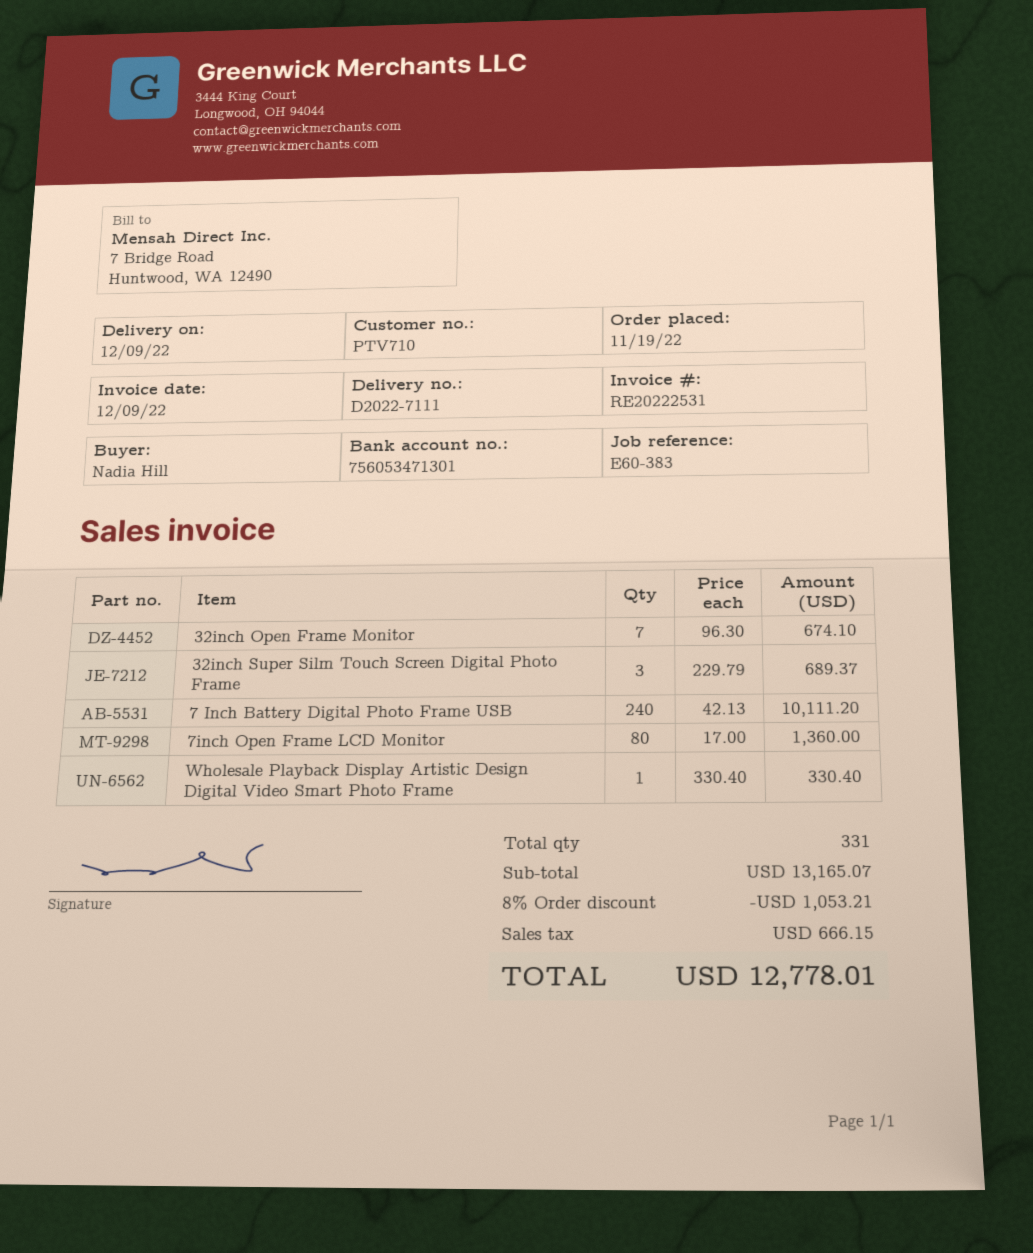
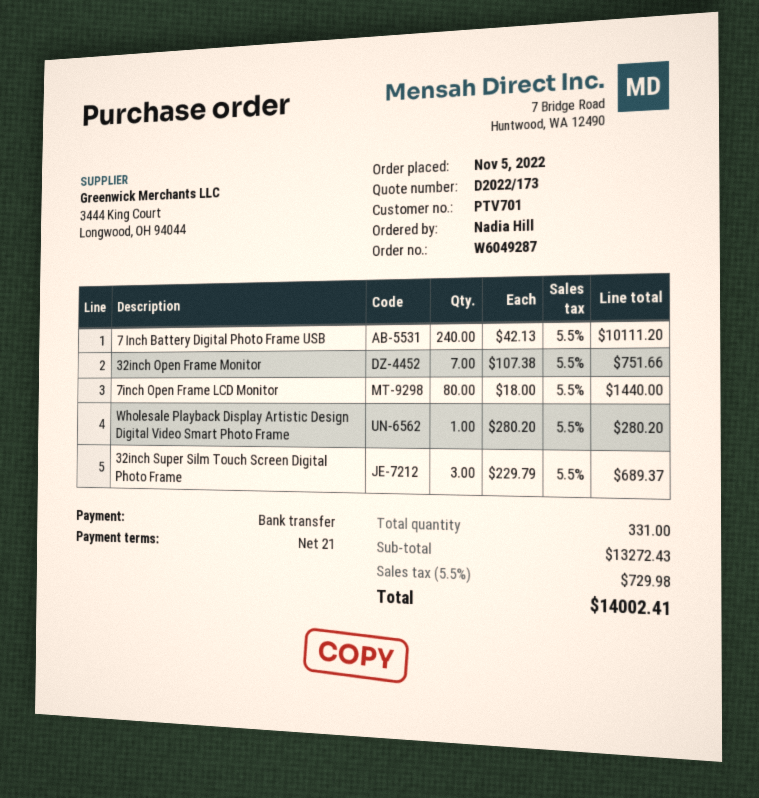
order date: 2022-11-19 -> 2022-11-05
customer number: PTV710 -> PTV701
32inch Open Frame Monitor: 7 x 96.30 = 674.10 -> 7 x 107.38 = 751.66
7inch Open Frame LCD Monitor: 80 x 17.00 = 1360.00 -> 80 x 18.00 = 1440.00
Wholesale Playback Display Artistic Design Digital Video Smart Photo Frame: 1 x 330.40 = 330.40 -> 1 x 280.20 = 280.20
subtotal: 13165.07 -> 13272.43
discount: 8% = 1053.21 -> none
tax: 666.15 -> 729.98
total: 12778.01 -> 14002.41

